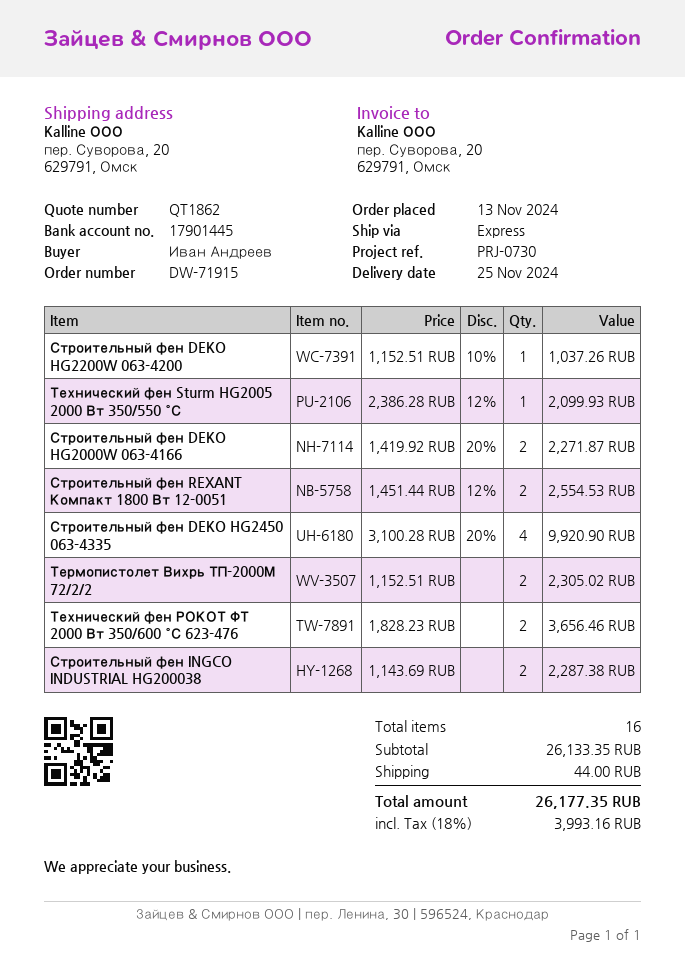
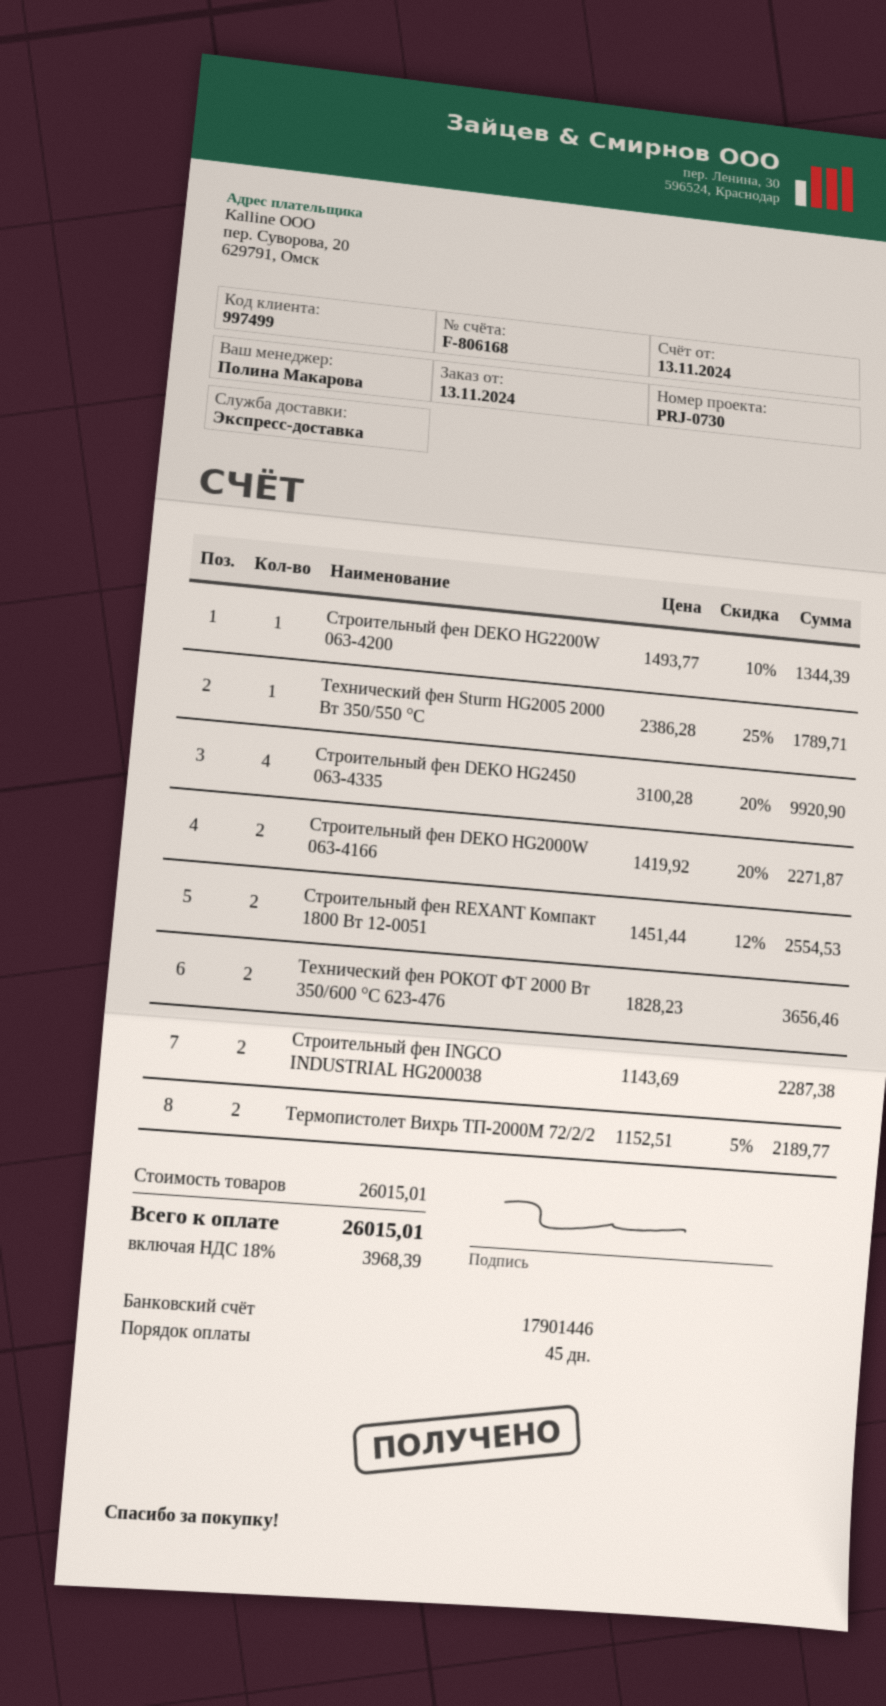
bank account: 17901445 -> 17901446
Строительный фен DEKO HG2200W 063-4200: 1 x 1152.51 - 10% = 1037.26 -> 1 x 1493.77 - 10% = 1344.39
Технический фен Sturm HG2005 2000 Вт 350/550 °С: 1 x 2386.28 - 12% = 2099.93 -> 1 x 2386.28 - 25% = 1789.71
Термопистолет Вихрь ТП-2000М 72/2/2: 2 x 1152.51 = 2305.02 -> 2 x 1152.51 - 5% = 2189.77
subtotal: 26133.35 -> 26015.01
shipping: 44.00 -> none
tax: 18% = 3993.16 -> 18% = 3968.39
total: 26177.35 -> 26015.01

